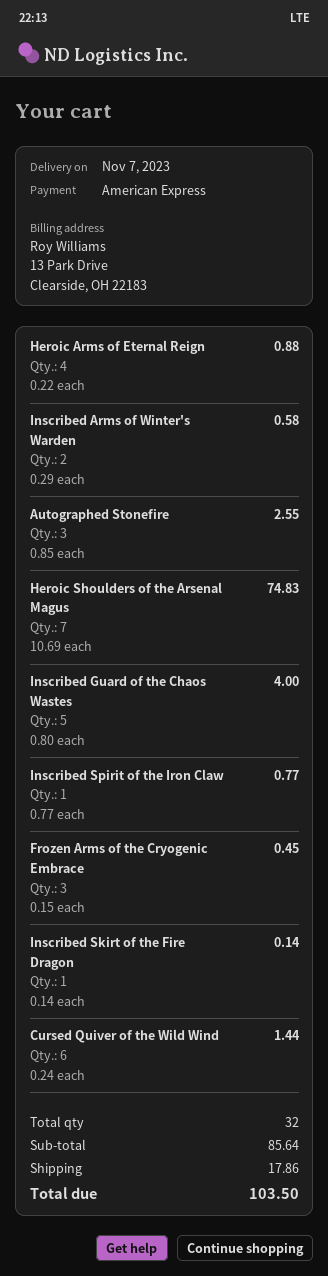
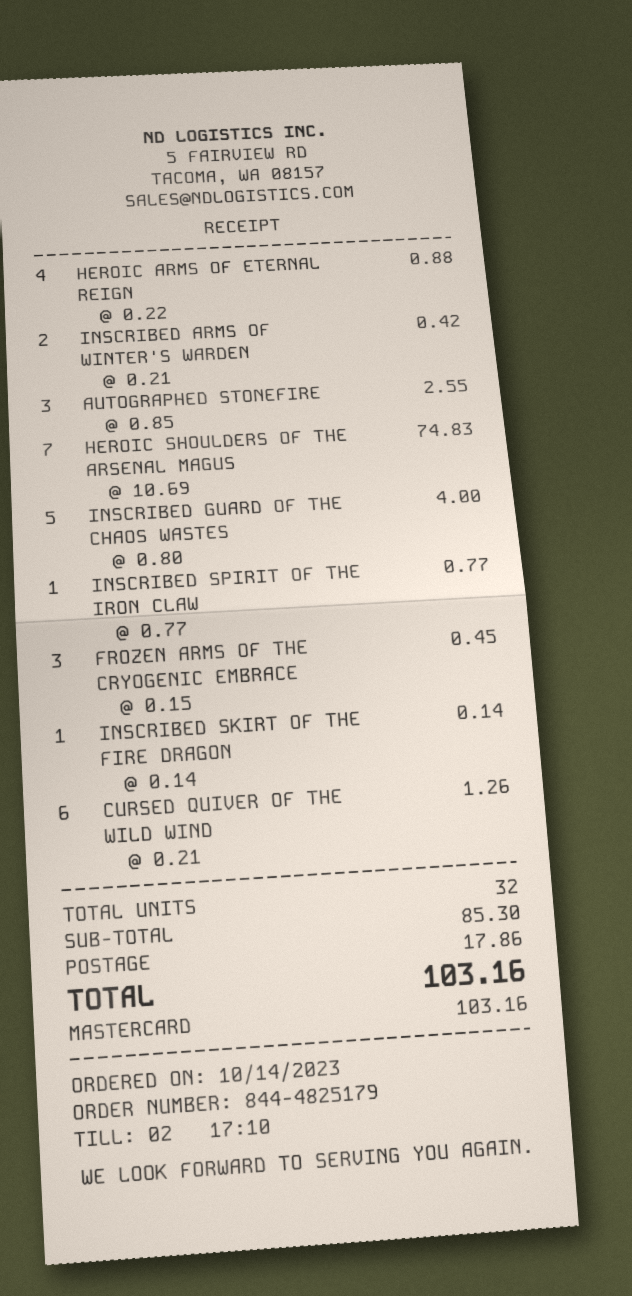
payment method: American Express -> Mastercard
Inscribed Arms of Winter's Warden: 2 x 0.29 = 0.58 -> 2 x 0.21 = 0.42
Cursed Quiver of the Wild Wind: 6 x 0.24 = 1.44 -> 6 x 0.21 = 1.26
subtotal: 85.64 -> 85.30
total: 103.50 -> 103.16

